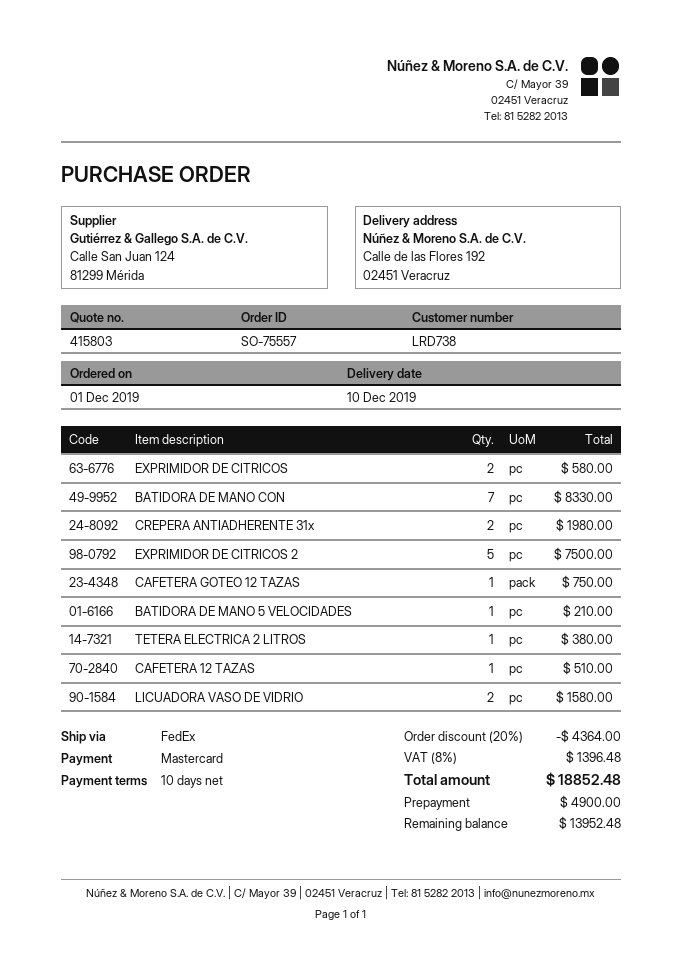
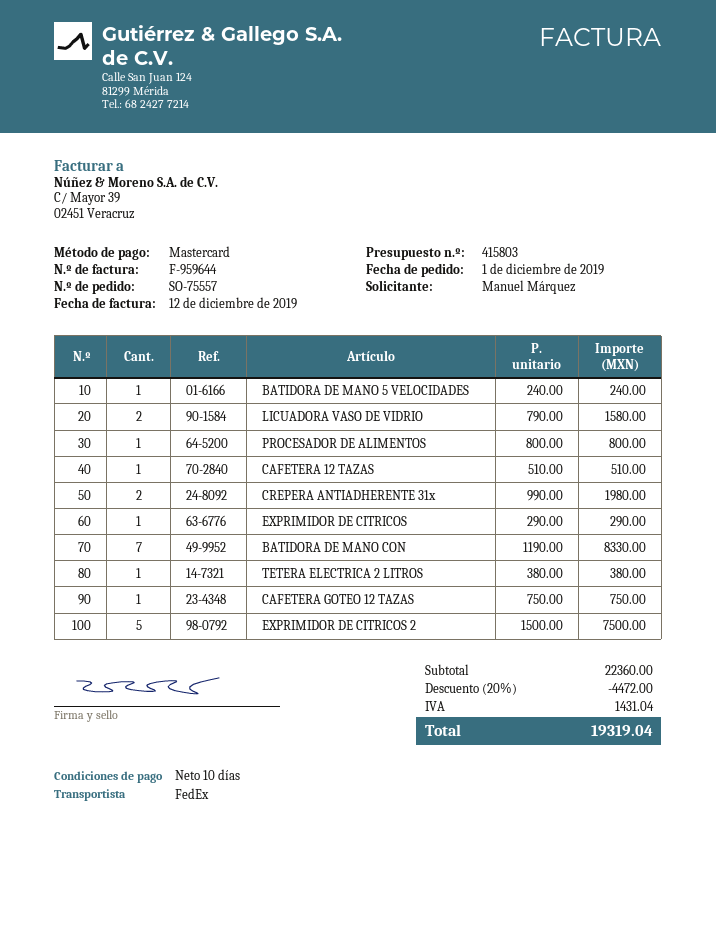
EXPRIMIDOR DE CITRICOS: 2 for 580.00 -> 1 for 290.00
BATIDORA DE MANO 5 VELOCIDADES: 1 for 210.00 -> 1 for 240.00
PROCESADOR DE ALIMENTOS: none -> 1 for 800.00
discount: 20% = 4364.00 -> 20% = 4472.00
tax: 1396.48 -> 1431.04
total: 18852.48 -> 19319.04

